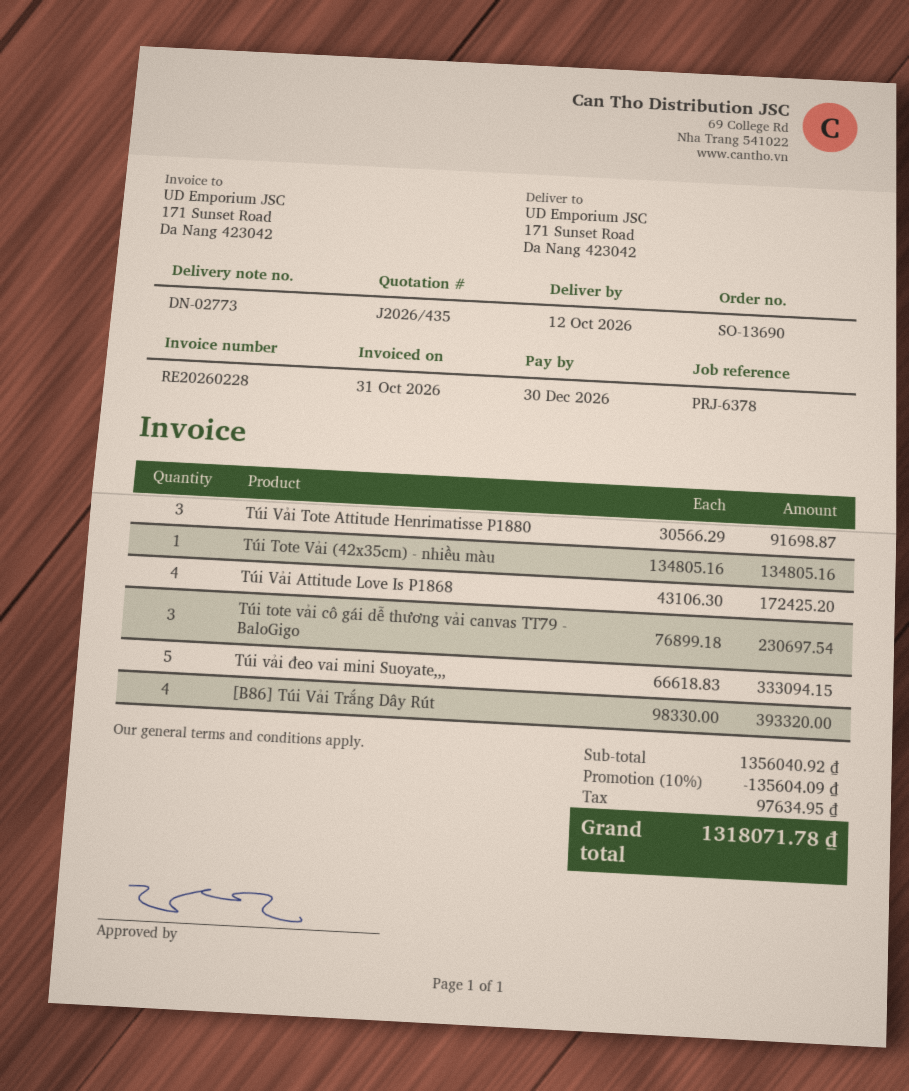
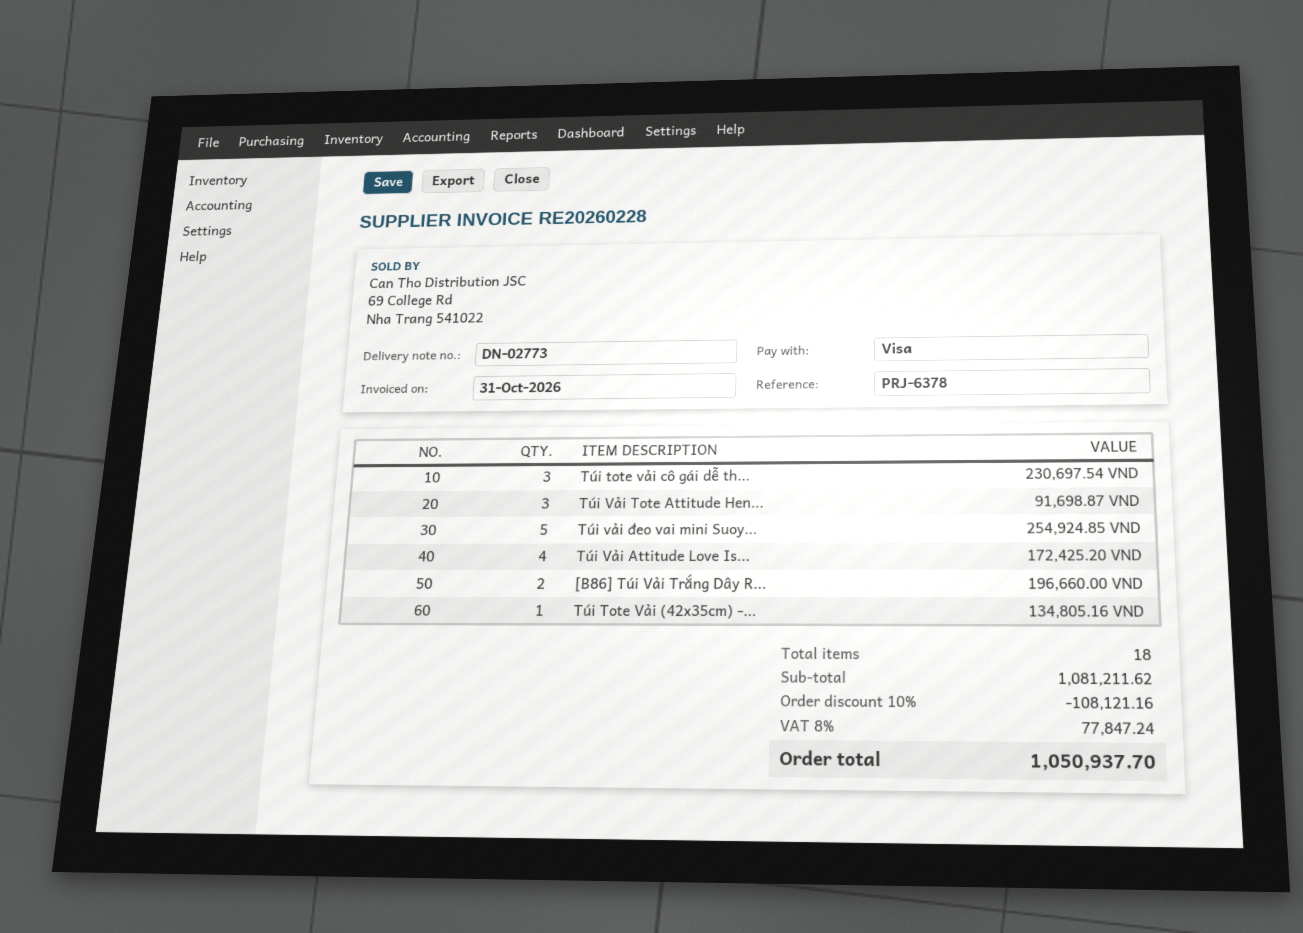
Túi vải đeo vai mini Suoyate,,,: 5 for 333094.15 -> 5 for 254924.85
[B86] Túi Vải Trắng Dây Rút: 4 for 393320.00 -> 2 for 196660.00
subtotal: 1356040.92 -> 1081211.62
discount: 10% = 135604.09 -> 10% = 108121.16
tax: 97634.95 -> 77847.24
total: 1318071.78 -> 1050937.70

